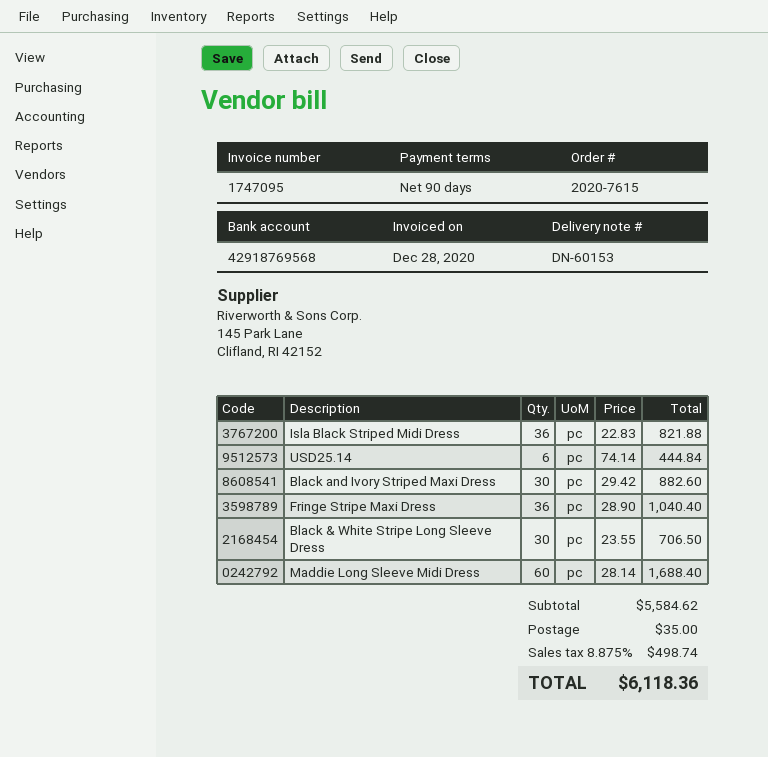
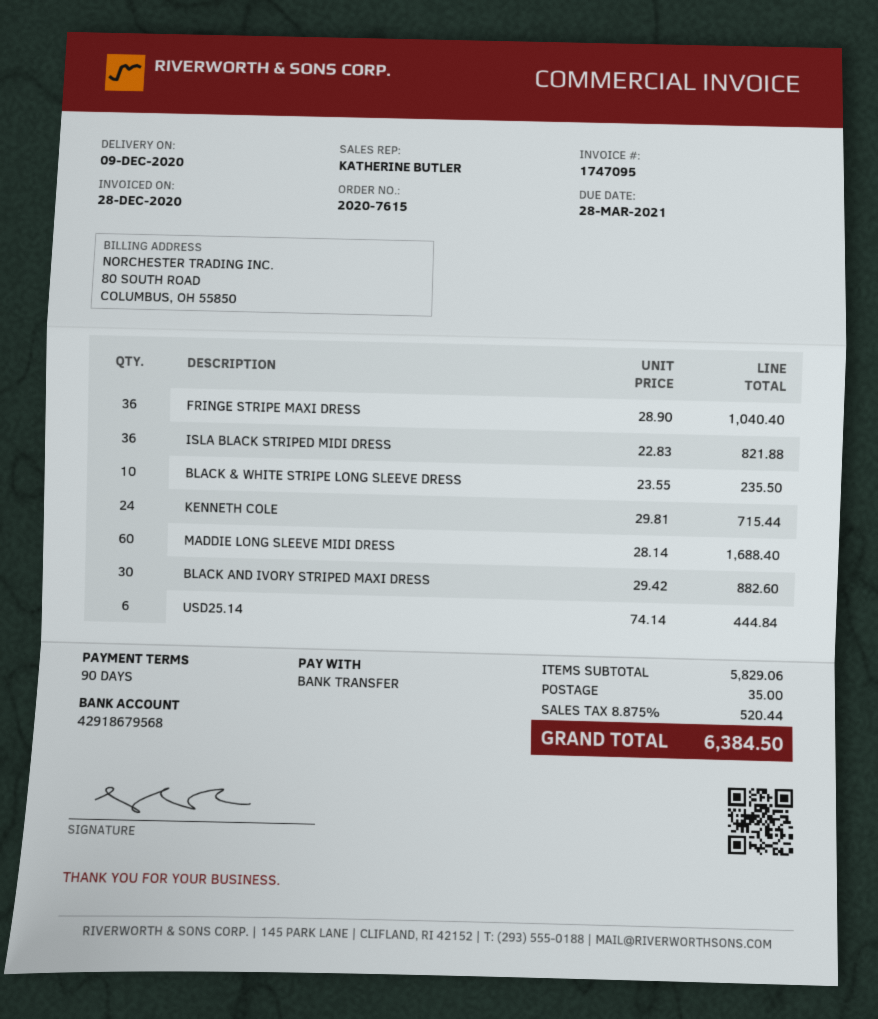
bank account: 42918769568 -> 42918679568
Black & White Stripe Long Sleeve Dress: 30 x 23.55 = 706.50 -> 10 x 23.55 = 235.50
KENNETH COLE: none -> 24 x 29.81 = 715.44
subtotal: 5584.62 -> 5829.06
tax: 8.875% = 498.74 -> 8.875% = 520.44
total: 6118.36 -> 6384.50

